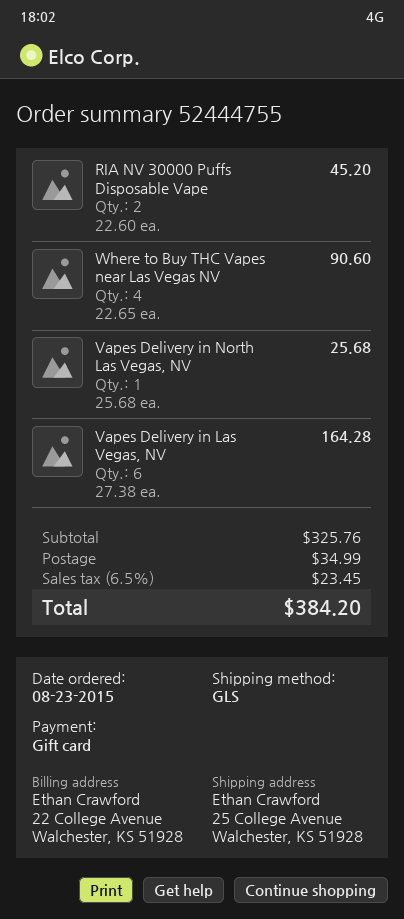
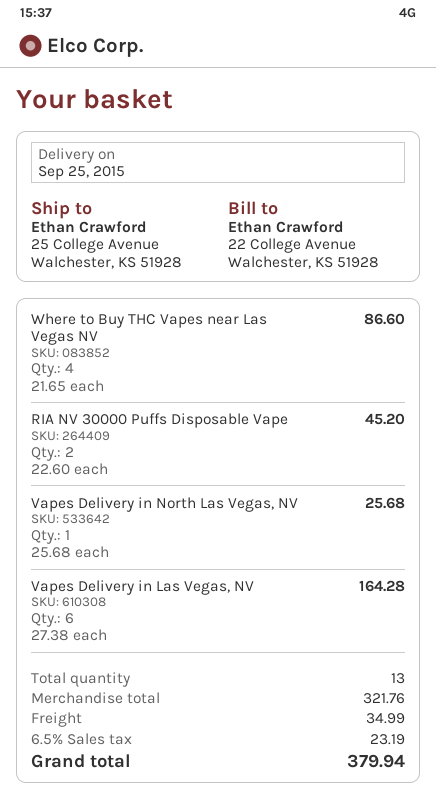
Where to Buy THC Vapes near Las Vegas NV: 4 x 22.65 = 90.60 -> 4 x 21.65 = 86.60
subtotal: 325.76 -> 321.76
tax: 6.5% = 23.45 -> 6.5% = 23.19
total: 384.20 -> 379.94

